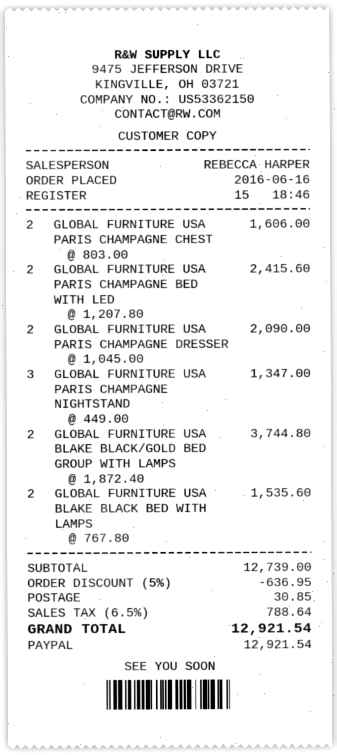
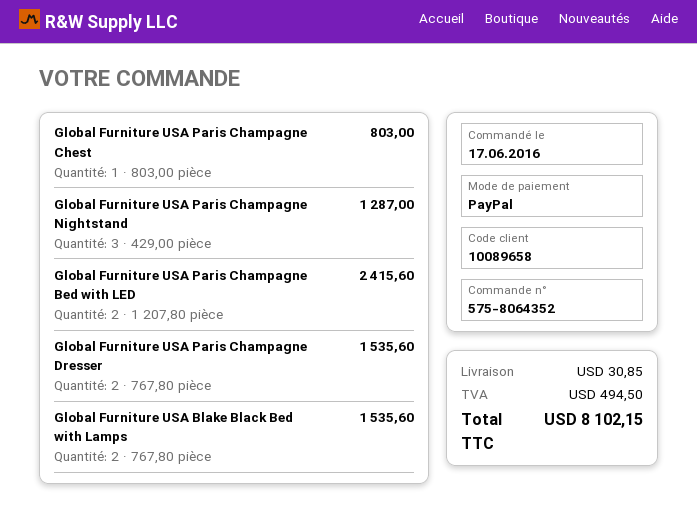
order date: 2016-06-16 -> 2016-06-17
GLOBAL FURNITURE USA PARIS CHAMPAGNE CHEST: 2 x 803.00 = 1606.00 -> 1 x 803.00 = 803.00
GLOBAL FURNITURE USA PARIS CHAMPAGNE DRESSER: 2 x 1045.00 = 2090.00 -> 2 x 767.80 = 1535.60
GLOBAL FURNITURE USA PARIS CHAMPAGNE NIGHTSTAND: 3 x 449.00 = 1347.00 -> 3 x 429.00 = 1287.00
GLOBAL FURNITURE USA BLAKE BLACK/GOLD BED GROUP WITH LAMPS: 2 x 1872.40 = 3744.80 -> none
discount: 5% = 636.95 -> none
tax: 788.64 -> 494.50
total: 12921.54 -> 8102.15

